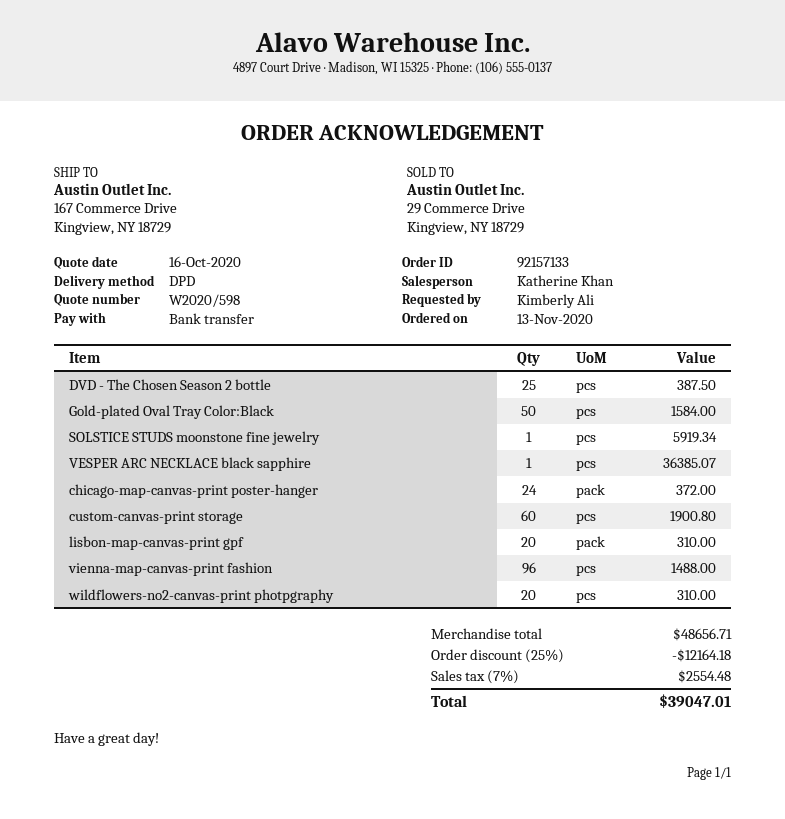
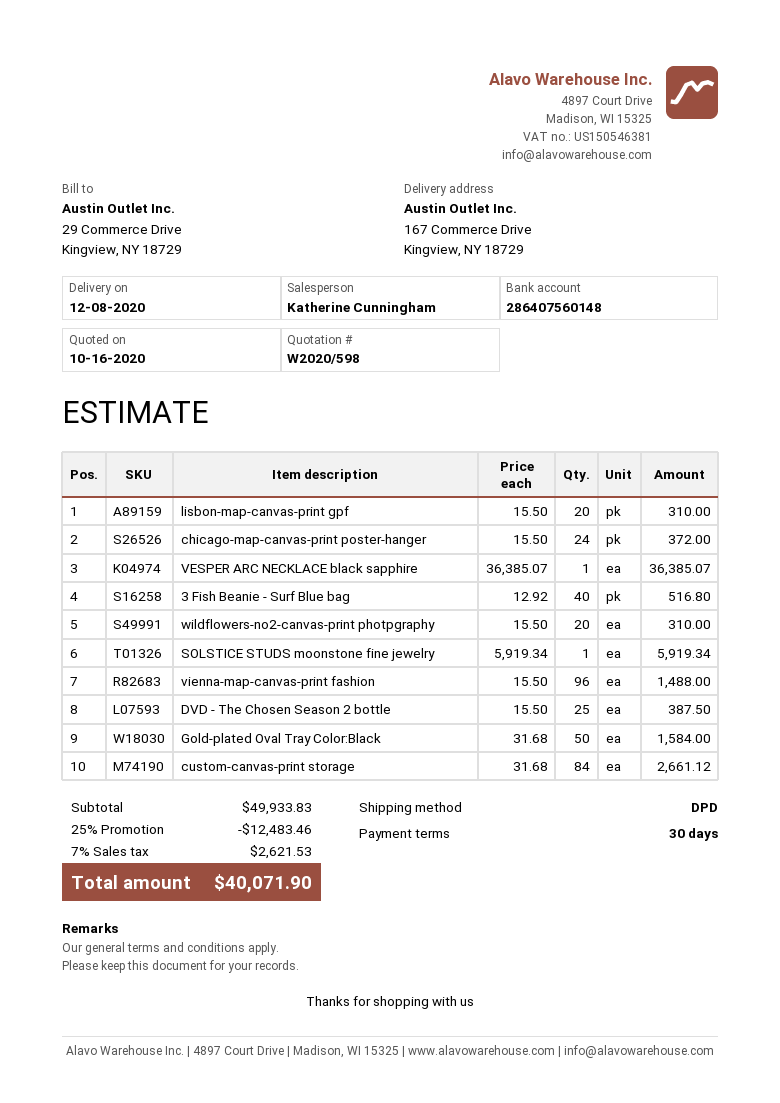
sales rep: Katherine Khan -> Katherine Cunningham
custom-canvas-print storage: 60 for 1900.80 -> 84 for 2661.12
3 Fish Beanie - Surf Blue bag: none -> 40 for 516.80
subtotal: 48656.71 -> 49933.83
discount: 25% = 12164.18 -> 25% = 12483.46
tax: 7% = 2554.48 -> 7% = 2621.53
total: 39047.01 -> 40071.90

